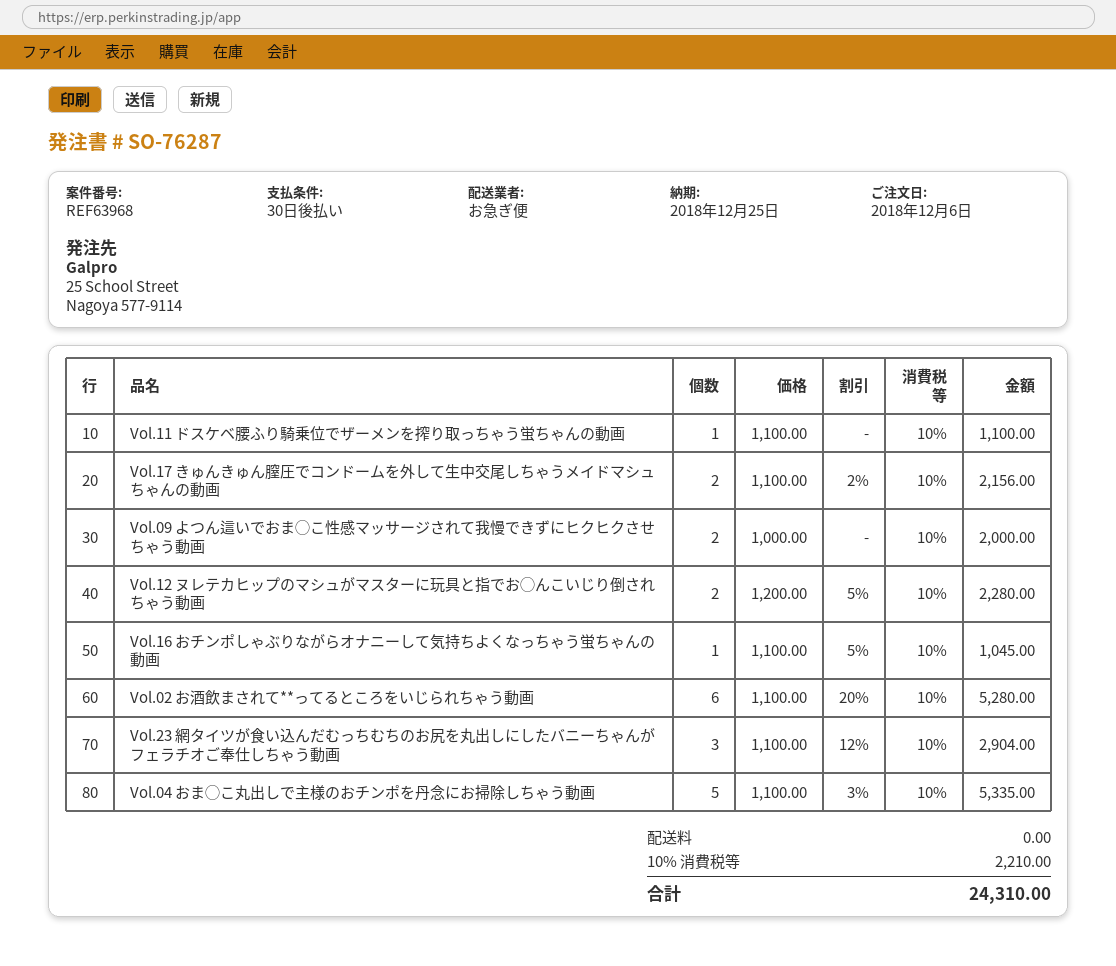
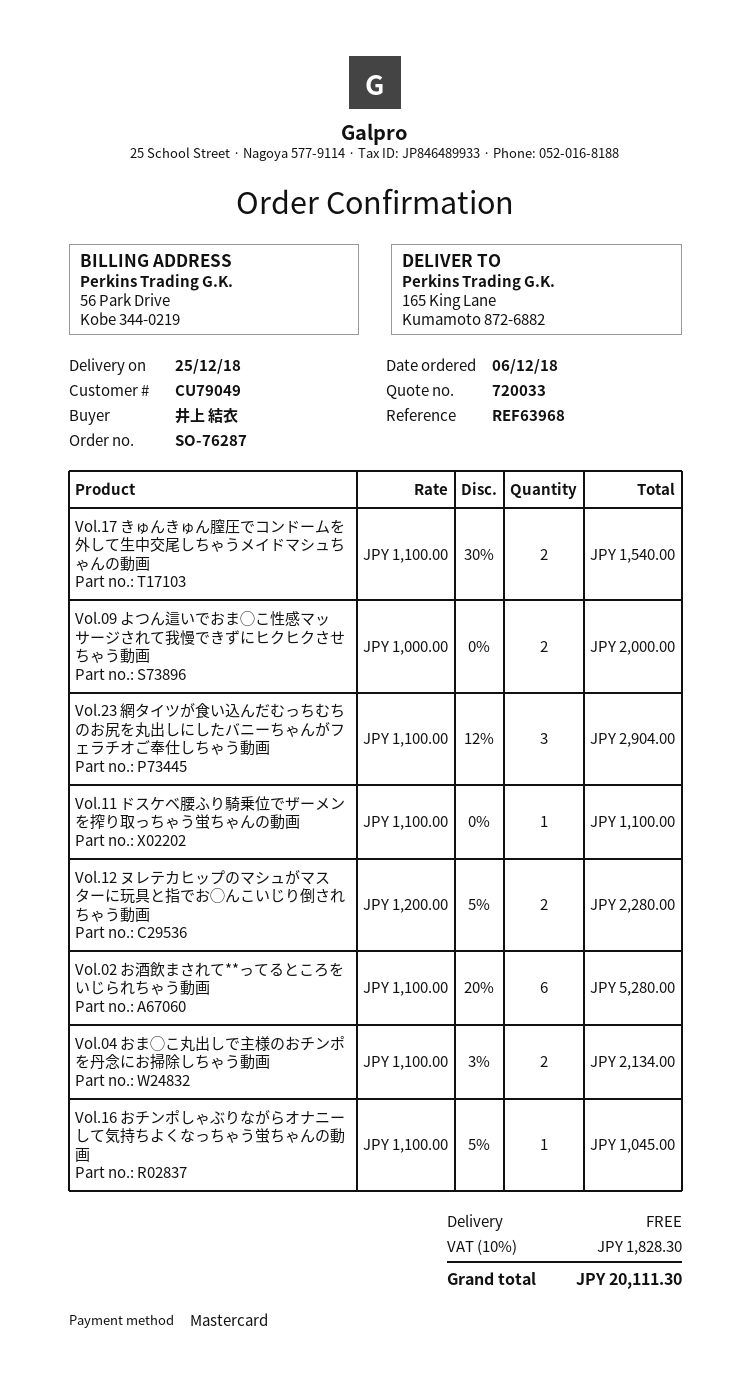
Vol.17 きゅんきゅん膣圧でコンドームを外して生中交尾しちゃうメイドマシュちゃんの動画: 2 x 1100.00 - 2% = 2156.00 -> 2 x 1100.00 - 30% = 1540.00
Vol.04 おま◯こ丸出しで主様のおチンポを丹念にお掃除しちゃう動画: 5 x 1100.00 - 3% = 5335.00 -> 2 x 1100.00 - 3% = 2134.00
tax: 10% = 2210.00 -> 10% = 1828.30
total: 24310.00 -> 20111.30

